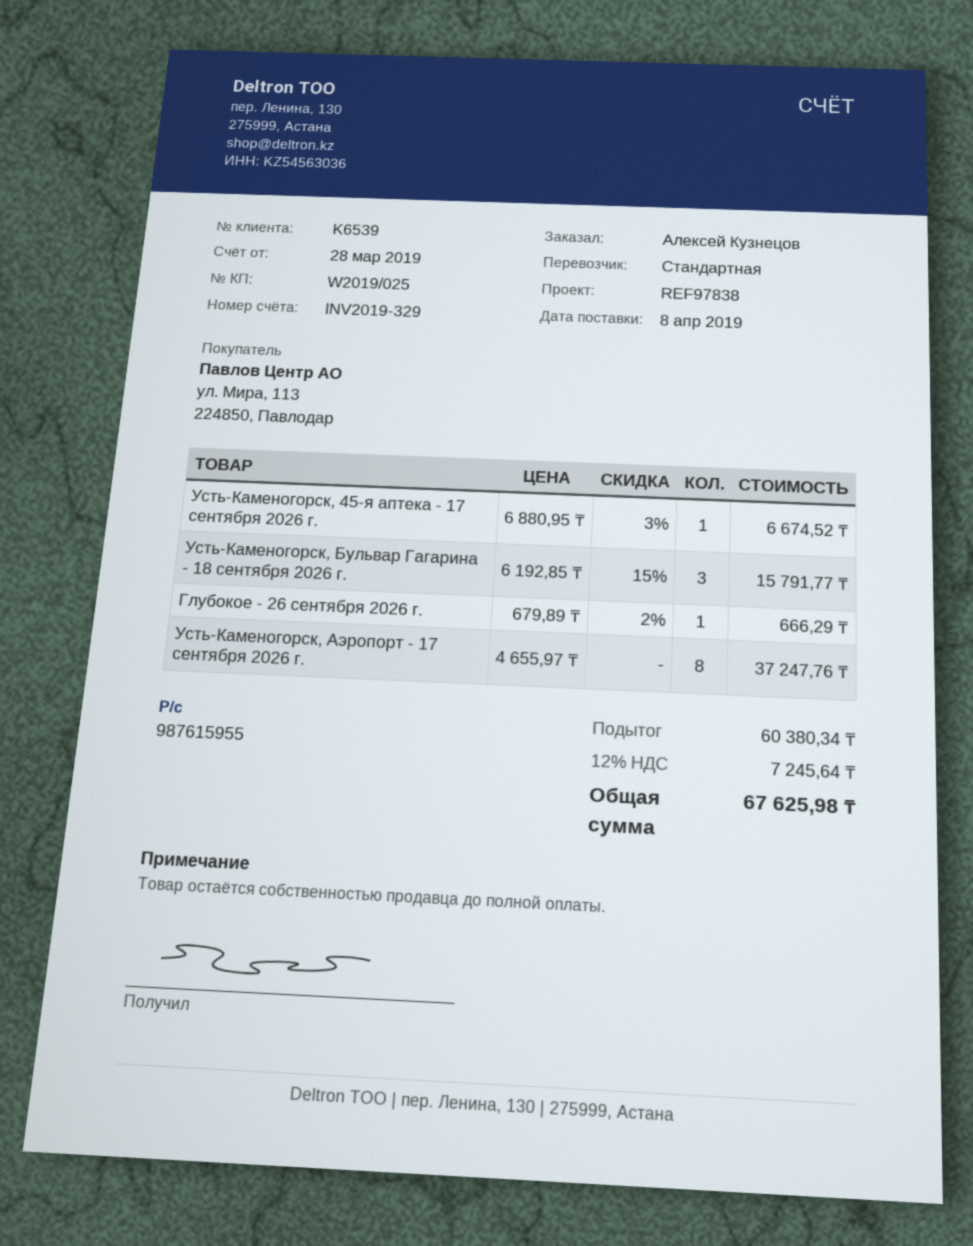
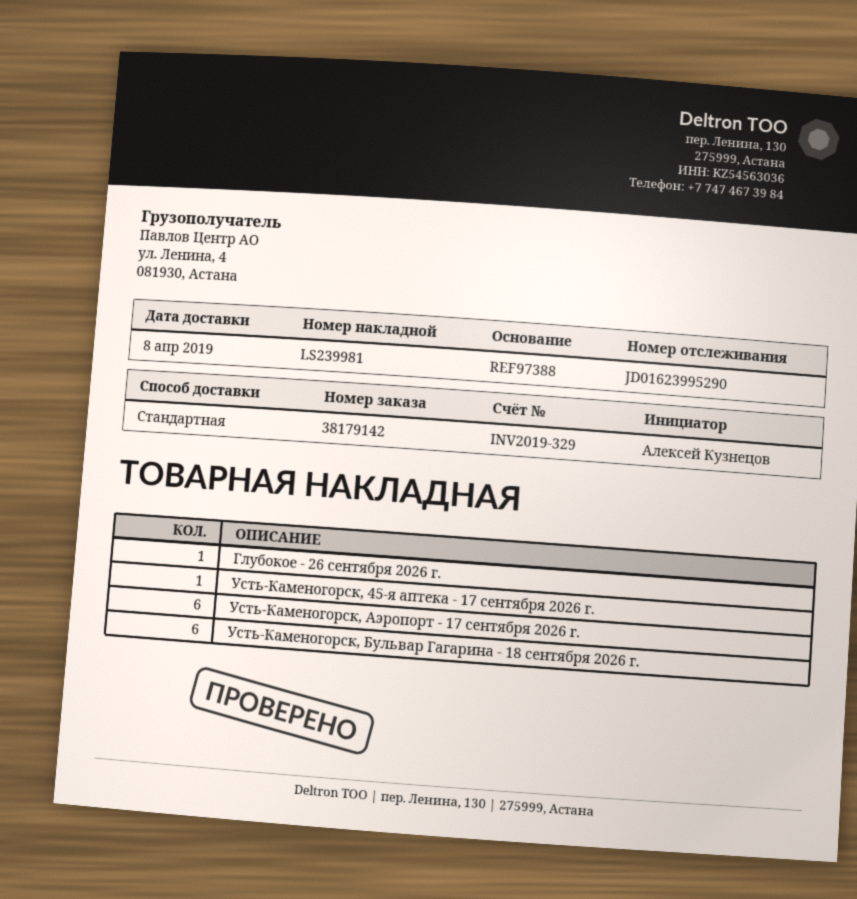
reference: REF97838 -> REF97388
Усть-Каменогорск, Бульвар Гагарина - 18 сентября 2026 г.: 3 -> 6
Усть-Каменогорск, Аэропорт - 17 сентября 2026 г.: 8 -> 6

